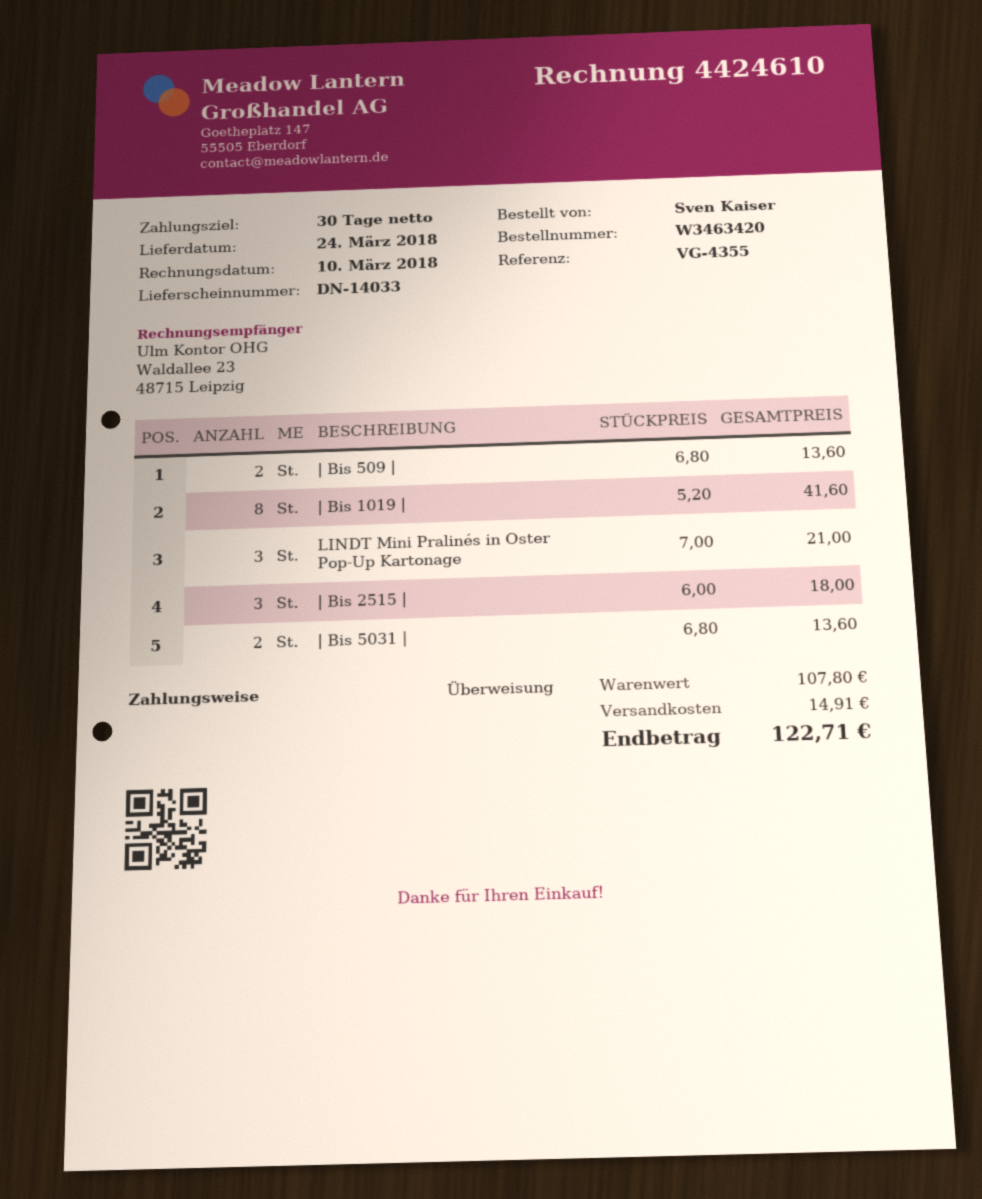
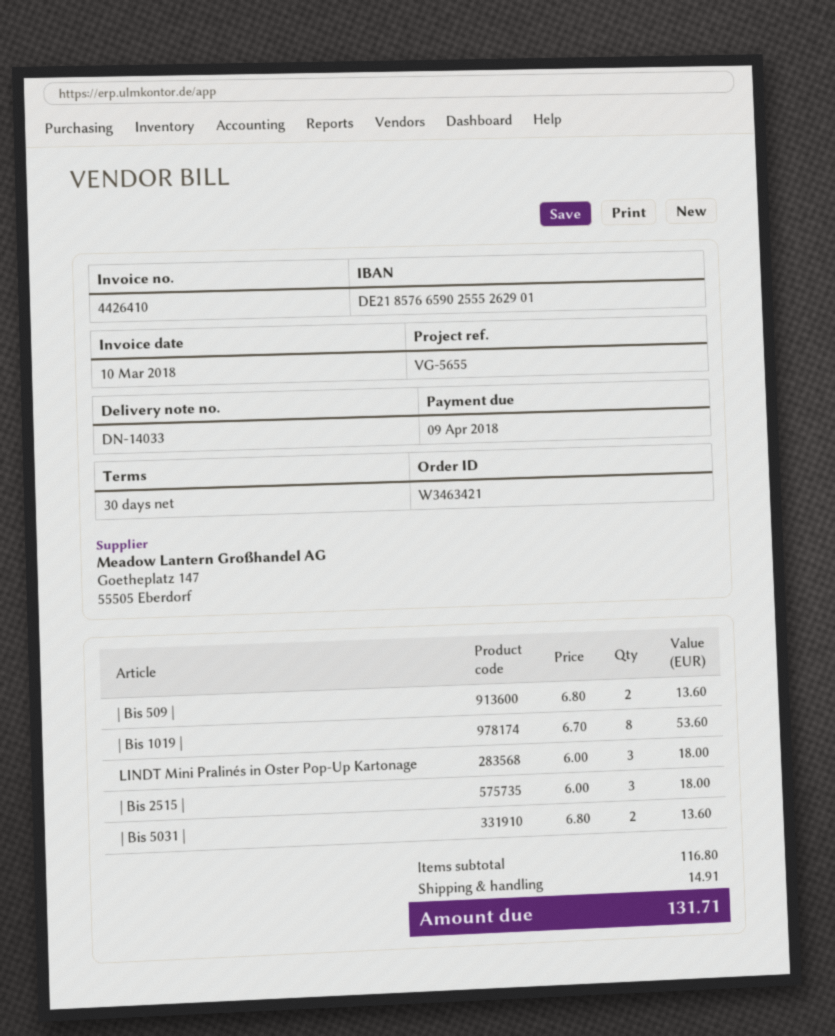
order number: W3463420 -> W3463421
invoice number: 4424610 -> 4426410
reference: VG-4355 -> VG-5655
| Bis 1019 |: 8 x 5.20 = 41.60 -> 8 x 6.70 = 53.60
LINDT Mini Pralinés in Oster Pop-Up Kartonage: 3 x 7.00 = 21.00 -> 3 x 6.00 = 18.00
subtotal: 107.80 -> 116.80
total: 122.71 -> 131.71

